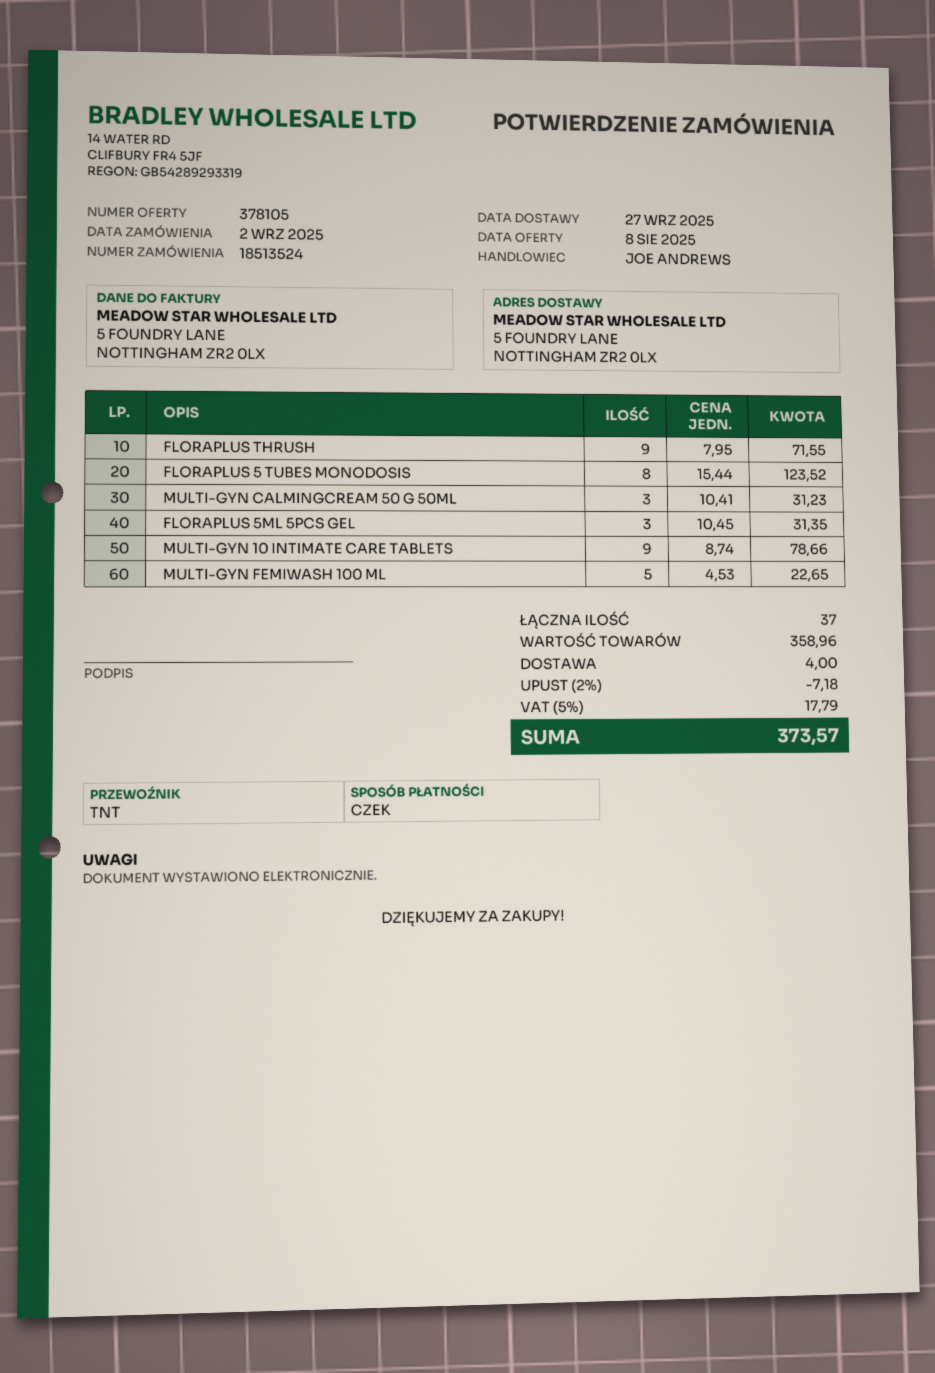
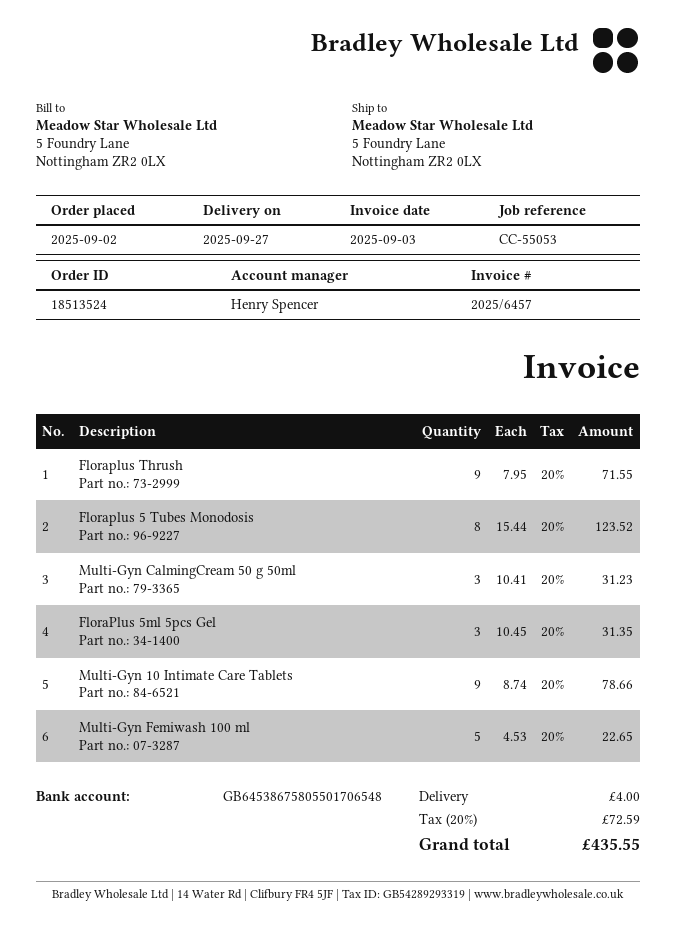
sales rep: JOE ANDREWS -> Henry Spencer
discount: 2% = 7.18 -> none
tax: 5% = 17.79 -> 20% = 72.59
total: 373.57 -> 435.55

